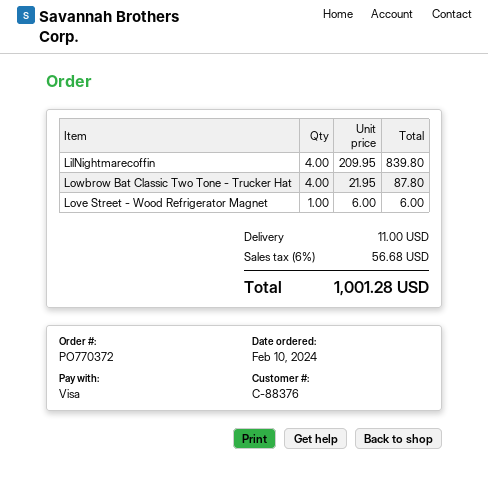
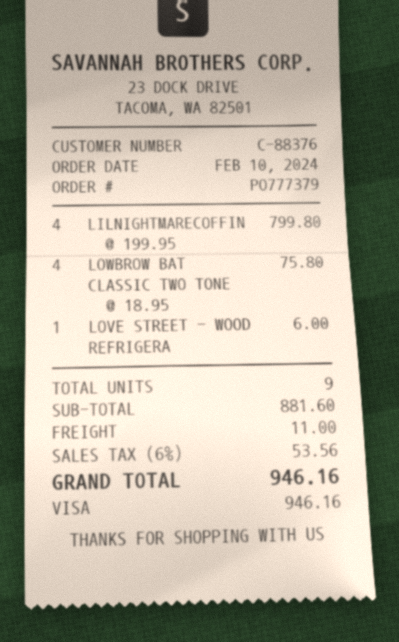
order number: PO770372 -> PO777379
LilNightmarecoffin: 4 x 209.95 = 839.80 -> 4 x 199.95 = 799.80
Lowbrow Bat Classic Two Tone - Trucker Hat: 4 x 21.95 = 87.80 -> 4 x 18.95 = 75.80
tax: 6% = 56.68 -> 6% = 53.56
total: 1001.28 -> 946.16

